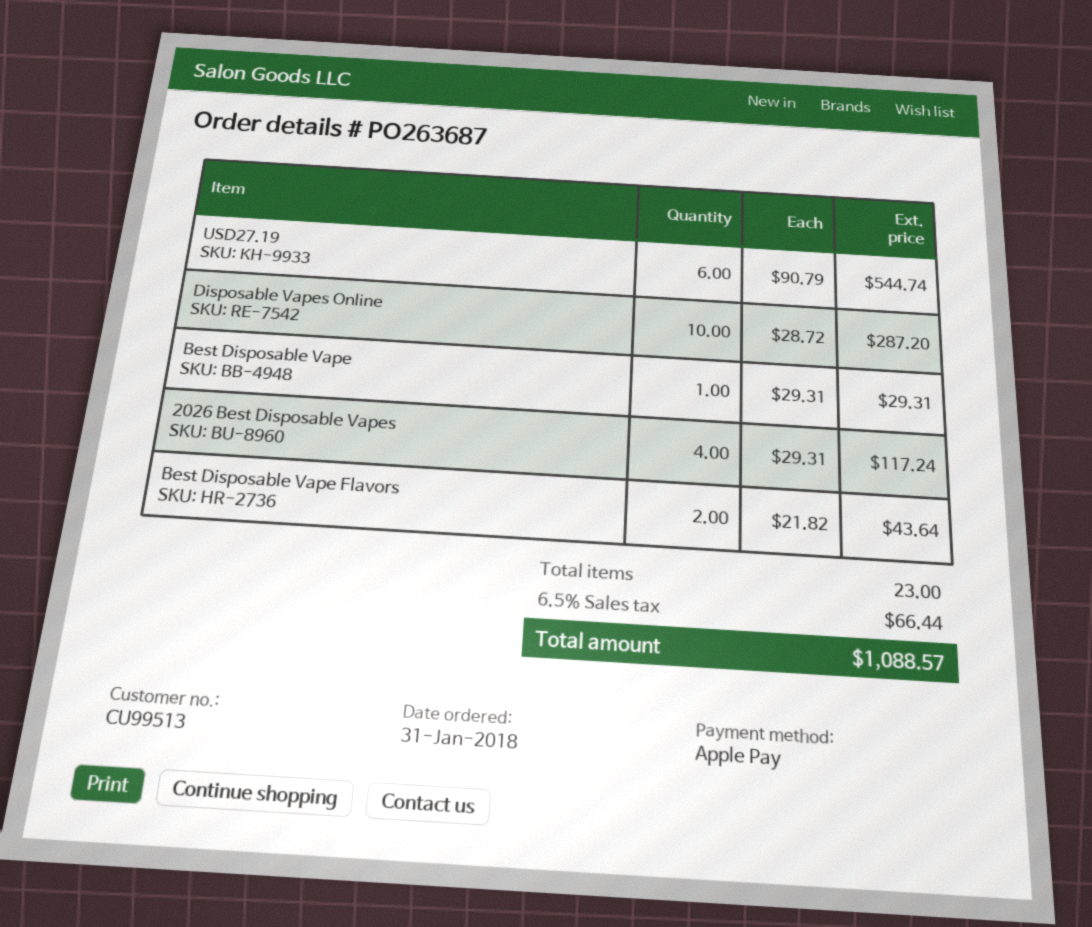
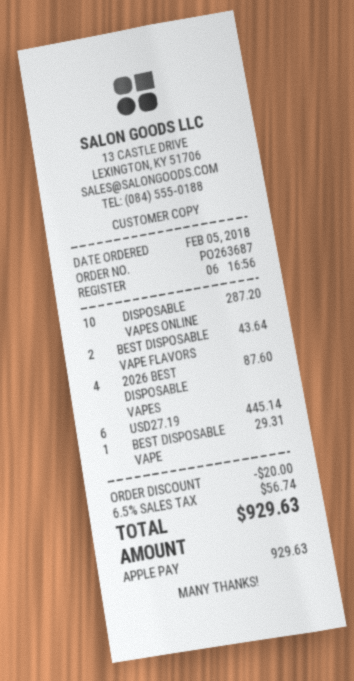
order date: 2018-01-31 -> 2018-02-05
USD27.19: 6 for 544.74 -> 6 for 445.14
2026 Best Disposable Vapes: 4 for 117.24 -> 4 for 87.60
discount: none -> 20.00
tax: 6.5% = 66.44 -> 6.5% = 56.74
total: 1088.57 -> 929.63

